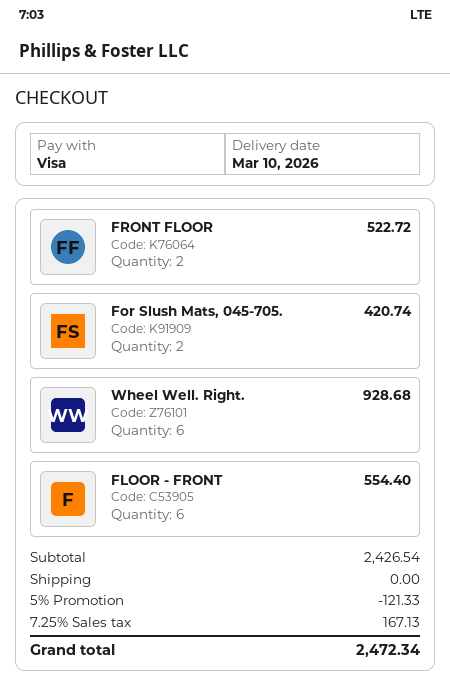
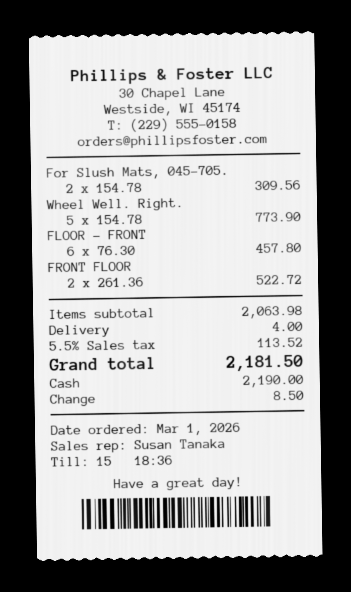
payment method: Visa -> cash
For Slush Mats, 045-705.: 2 for 420.74 -> 2 for 309.56
Wheel Well. Right.: 6 for 928.68 -> 5 for 773.90
FLOOR - FRONT: 6 for 554.40 -> 6 for 457.80
subtotal: 2426.54 -> 2063.98
discount: 5% = 121.33 -> none
shipping: 0.00 -> 4.00
tax: 7.25% = 167.13 -> 5.5% = 113.52
total: 2472.34 -> 2181.50

